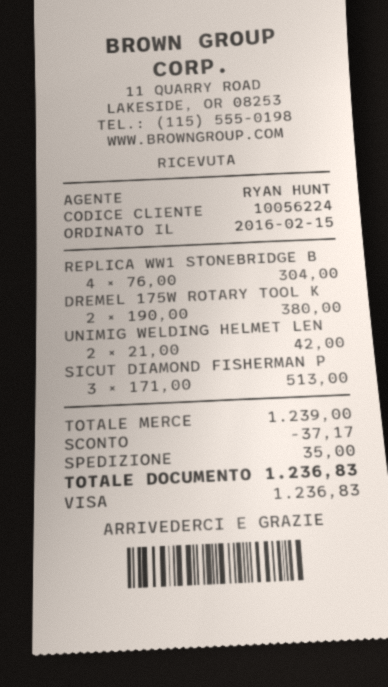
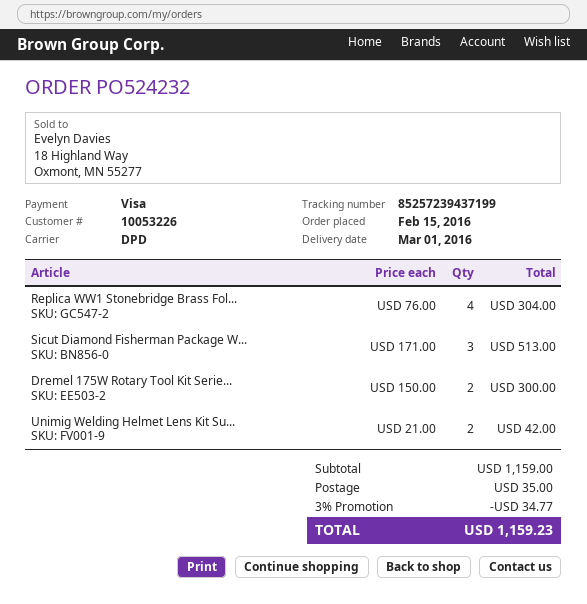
customer number: 10056224 -> 10053226
DREMEL 175W ROTARY TOOL K: 2 x 190.00 = 380.00 -> 2 x 150.00 = 300.00
subtotal: 1239.00 -> 1159.00
discount: 37.17 -> 34.77
total: 1236.83 -> 1159.23

